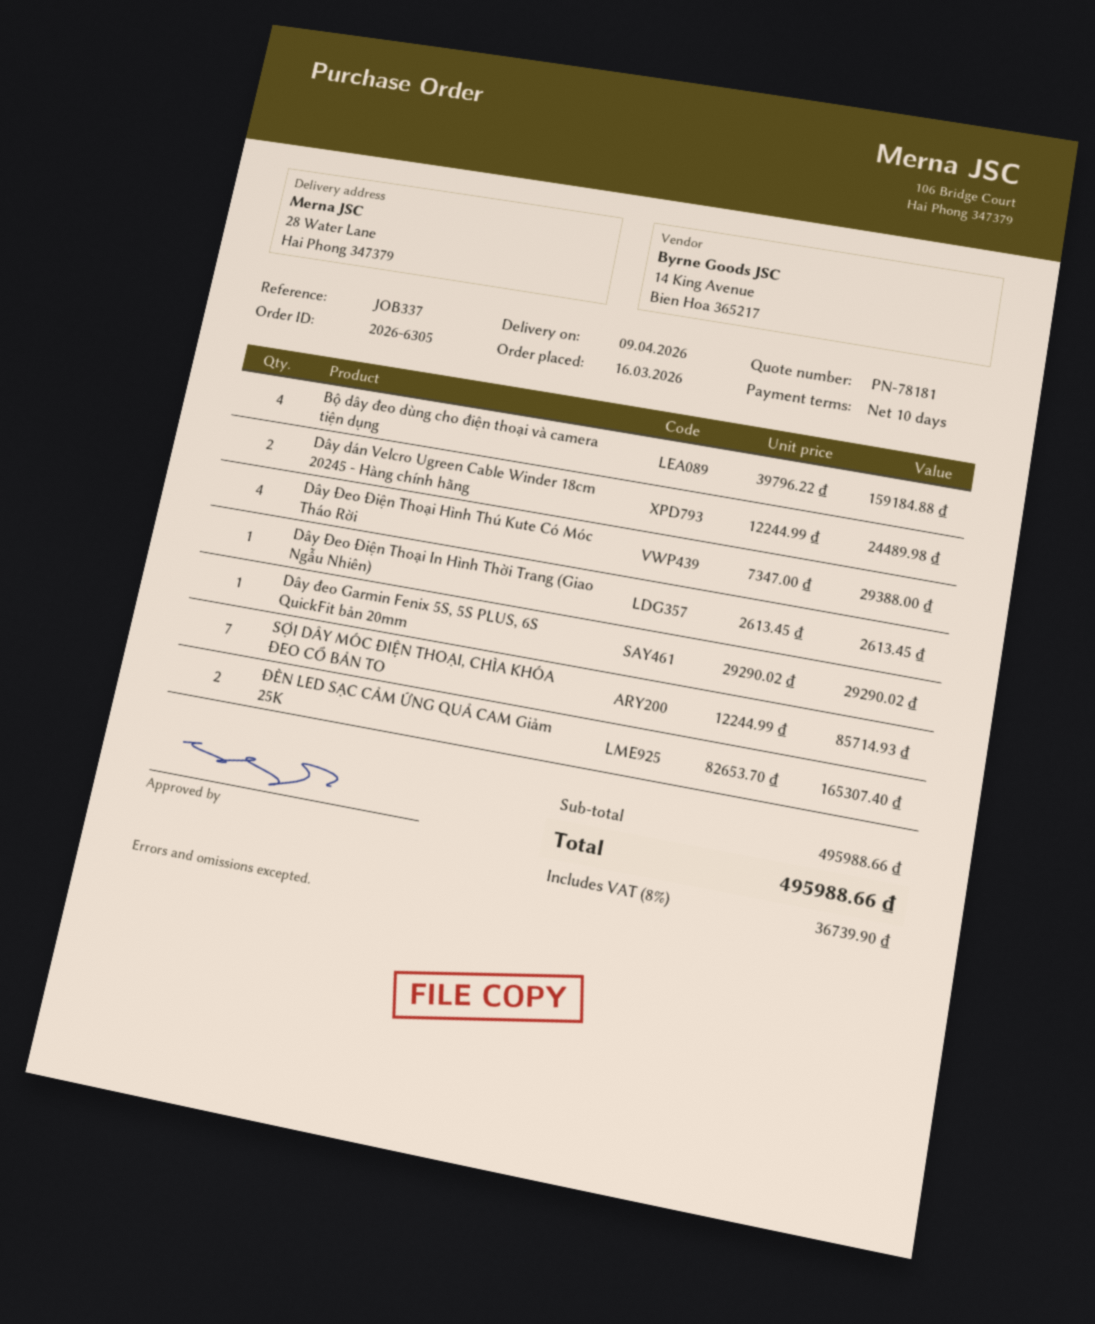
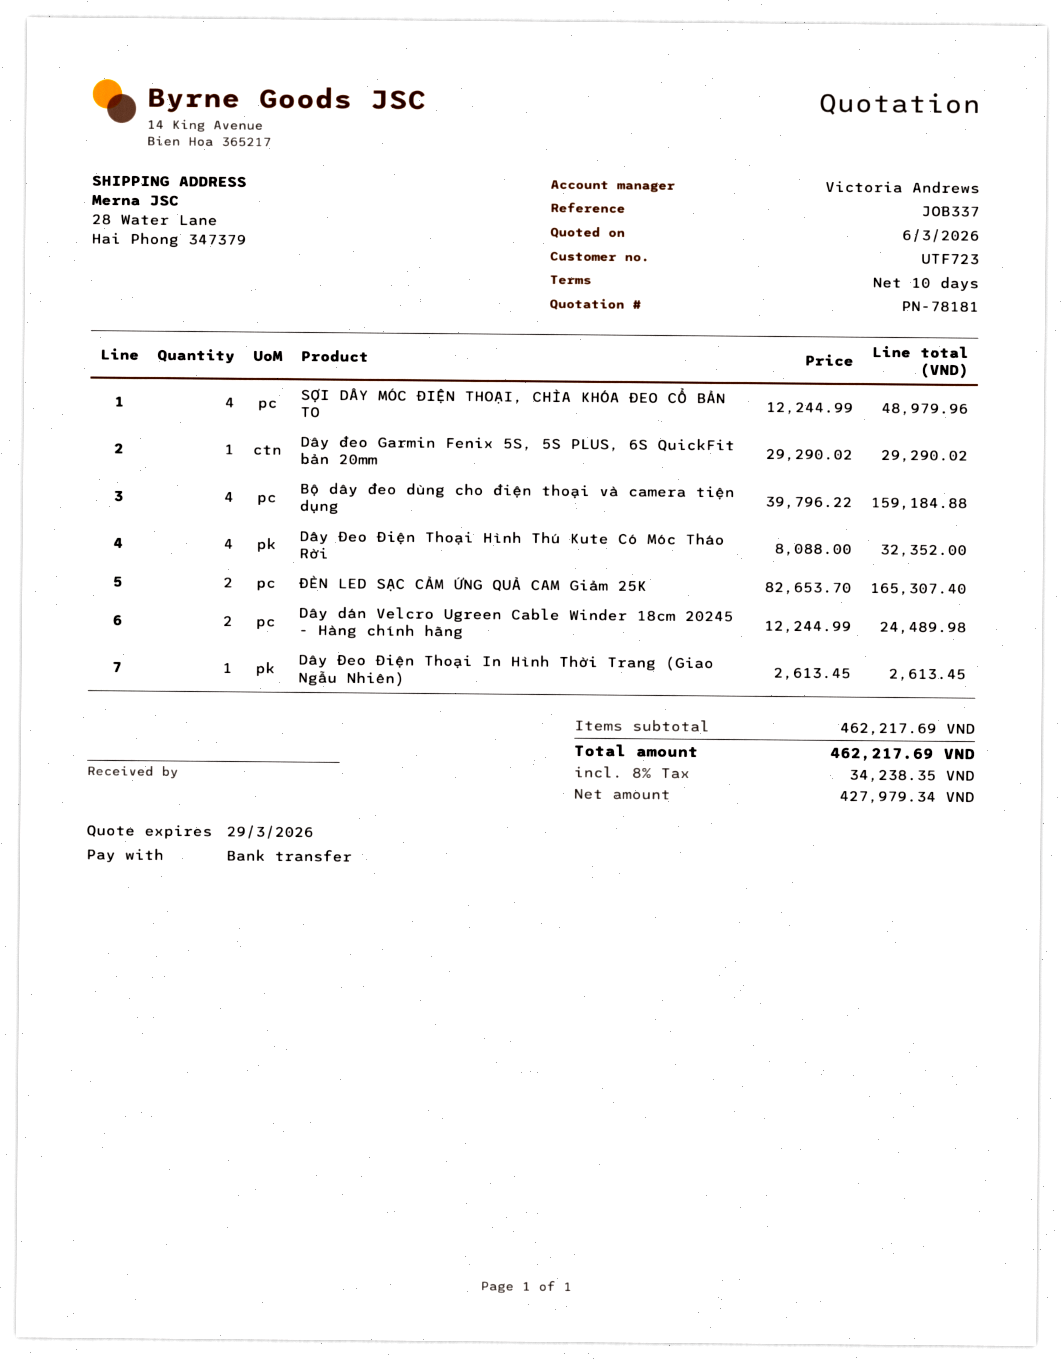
Dây Đeo Điện Thoại Hình Thú Kute Có Móc Tháo Rời: 4 x 7347.00 = 29388.00 -> 4 x 8088.00 = 32352.00
SỢI DÂY MÓC ĐIỆN THOẠI, CHÌA KHÓA ĐEO CỔ BẢN TO: 7 x 12244.99 = 85714.93 -> 4 x 12244.99 = 48979.96
subtotal: 495988.66 -> 462217.69
tax: 8% = 36739.90 -> 8% = 34238.35
total: 495988.66 -> 462217.69

